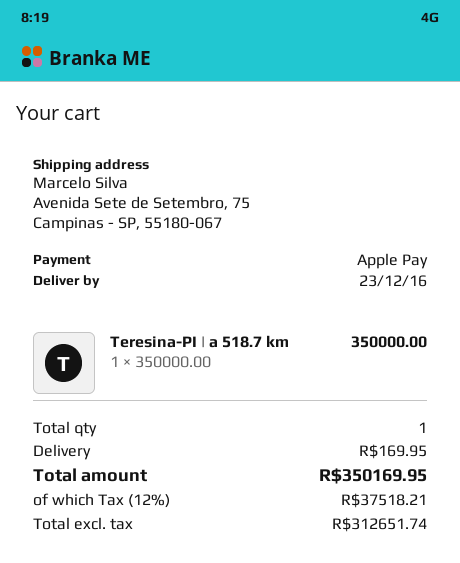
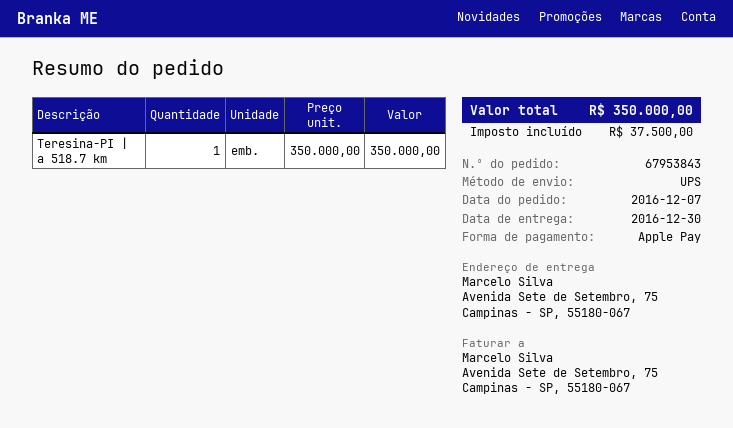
delivery date: 2016-12-23 -> 2016-12-30
shipping: 169.95 -> none
tax: 37518.21 -> 37500.00
total: 350169.95 -> 350000.00

